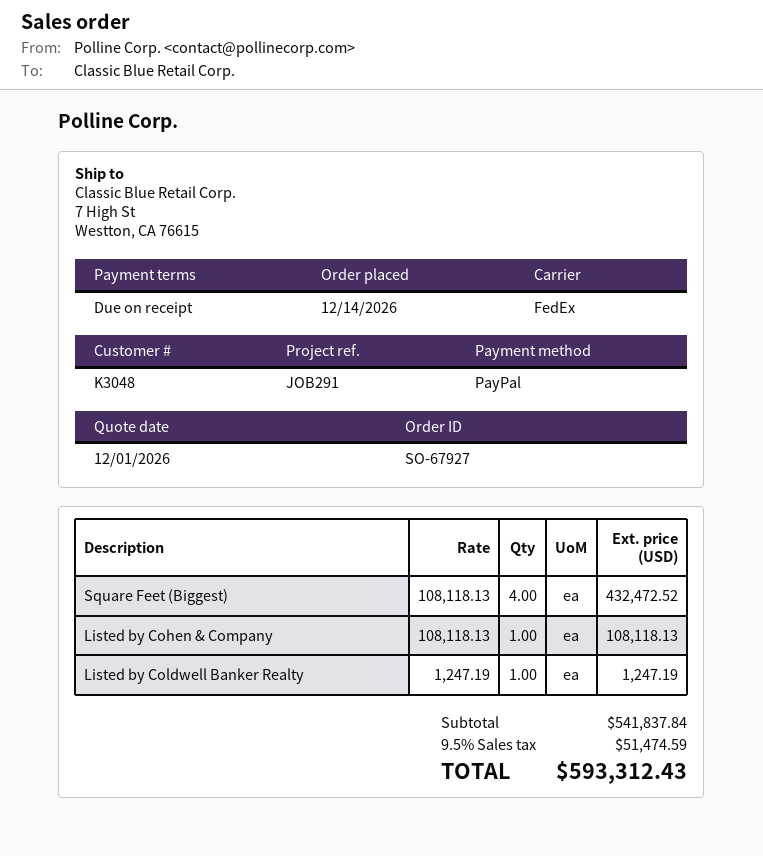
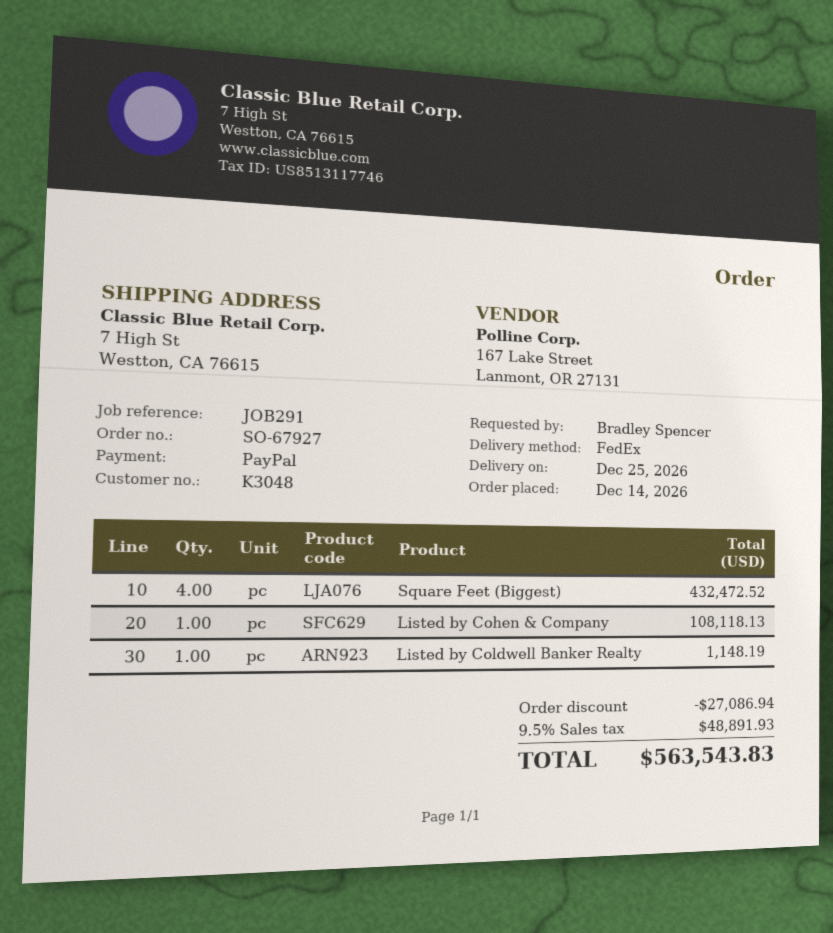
Listed by Coldwell Banker Realty: 1 for 1247.19 -> 1 for 1148.19
discount: none -> 27086.94
tax: 9.5% = 51474.59 -> 9.5% = 48891.93
total: 593312.43 -> 563543.83

